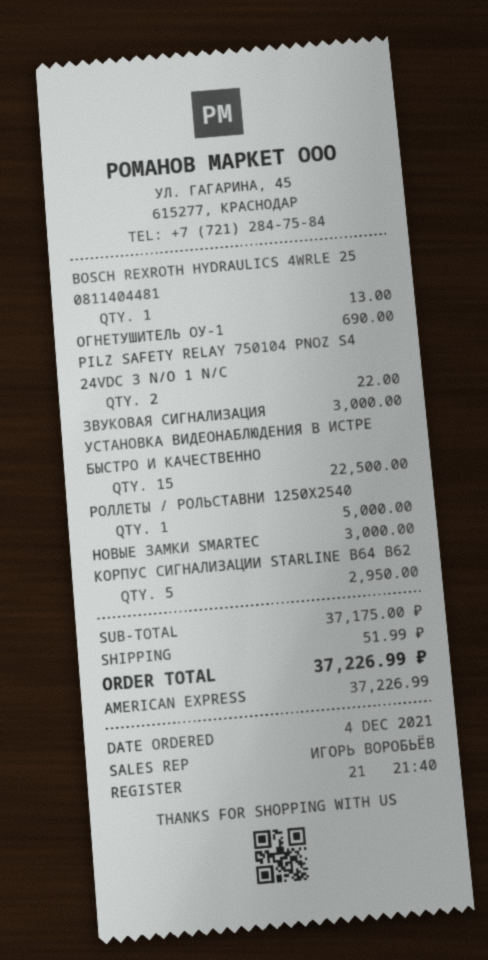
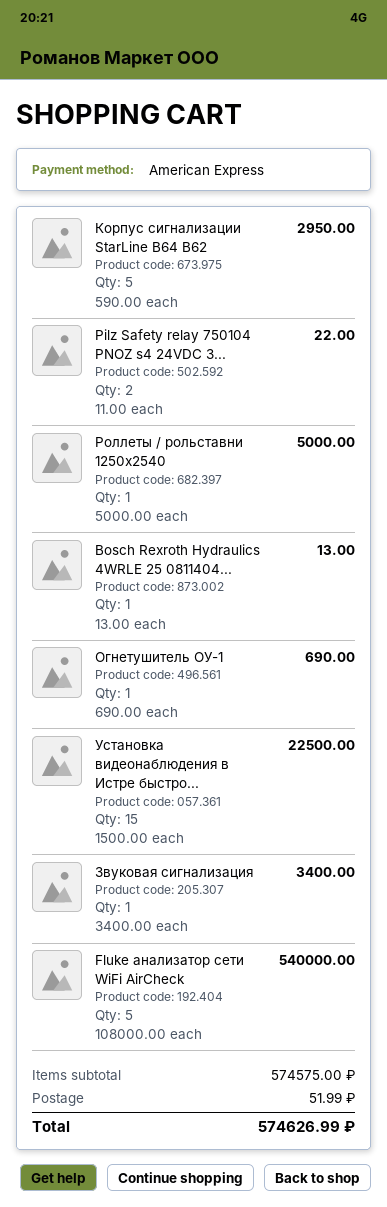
ЗВУКОВАЯ СИГНАЛИЗАЦИЯ: 1 for 3000.00 -> 1 for 3400.00
НОВЫЕ ЗАМКИ SMARTEC: 1 for 3000.00 -> none
Fluke анализатор сети WiFi AirCheck: none -> 5 for 540000.00
subtotal: 37175.00 -> 574575.00
total: 37226.99 -> 574626.99

